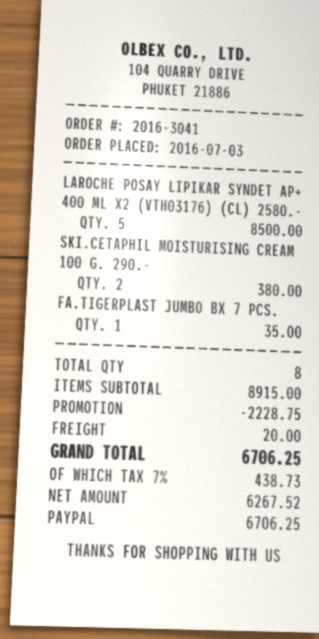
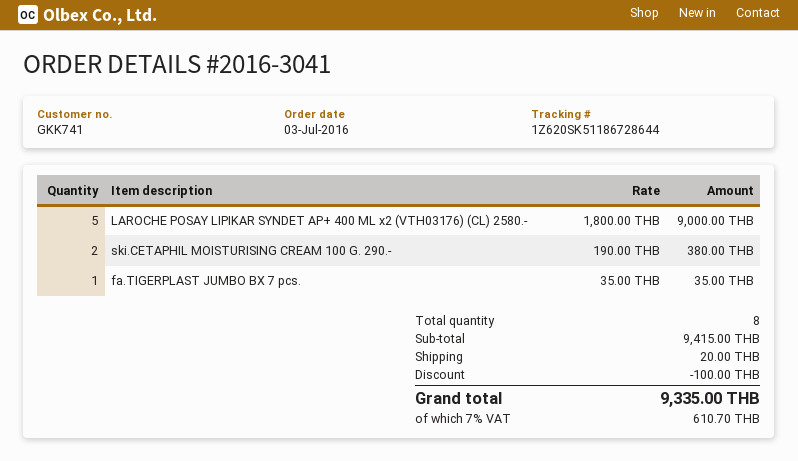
LAROCHE POSAY LIPIKAR SYNDET AP+ 400 ML X2 (VTH03176) (CL) 2580.-: 5 for 8500.00 -> 5 for 9000.00
subtotal: 8915.00 -> 9415.00
discount: 2228.75 -> 100.00
tax: 7% = 438.73 -> 7% = 610.70
total: 6706.25 -> 9335.00

